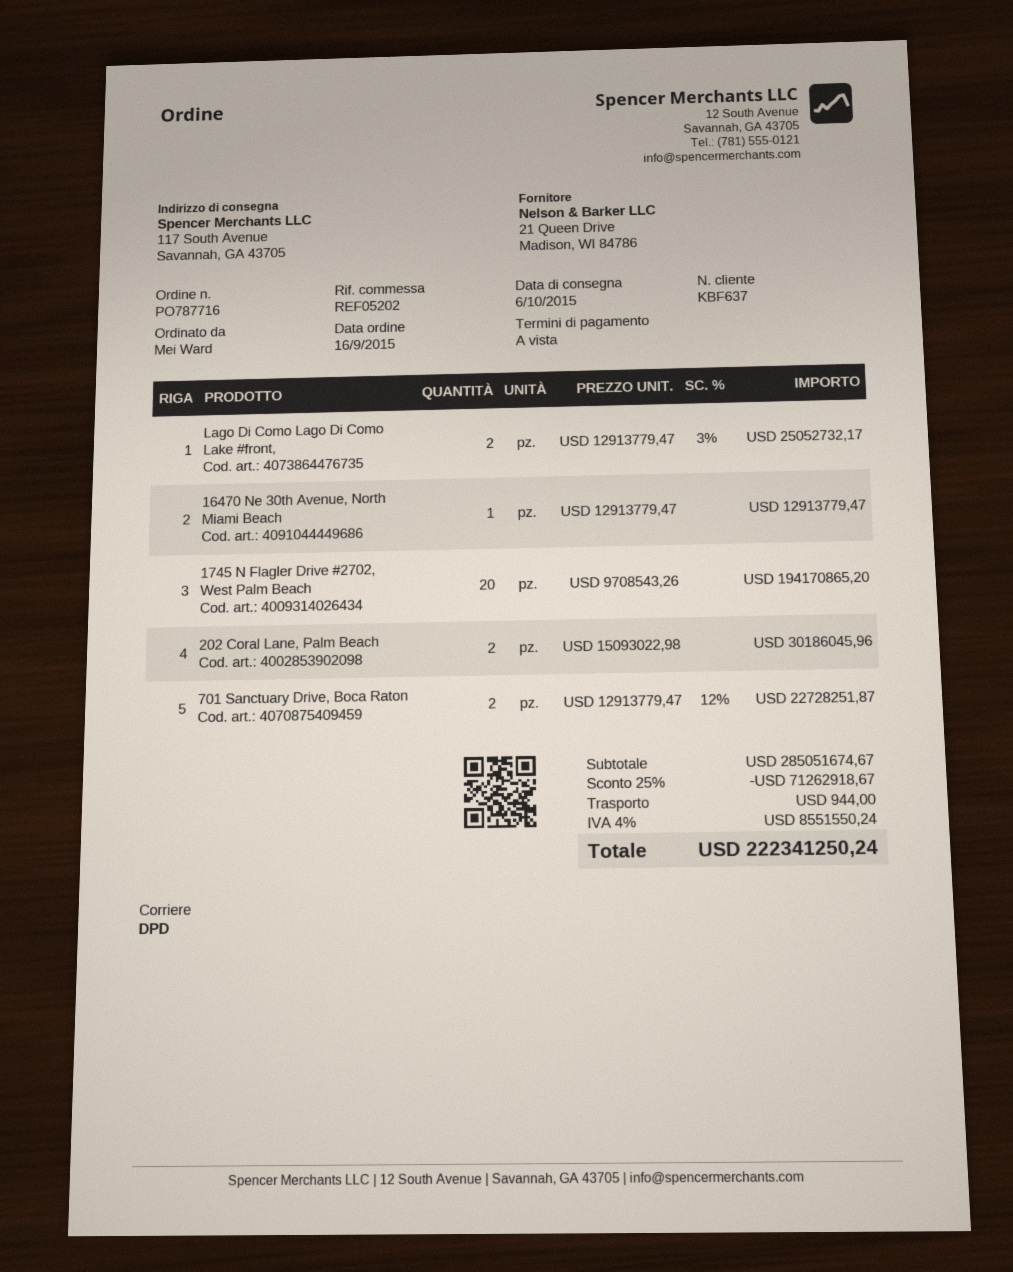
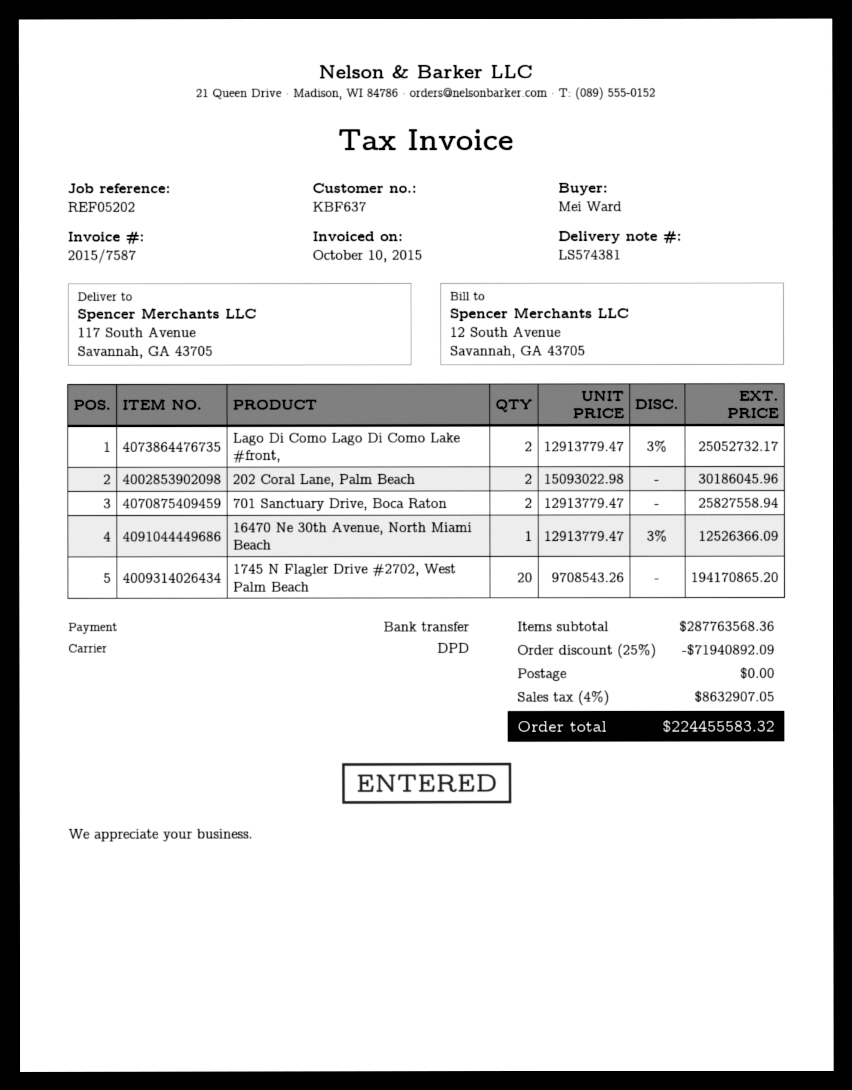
16470 Ne 30th Avenue, North Miami Beach: 1 x 12913779.47 = 12913779.47 -> 1 x 12913779.47 - 3% = 12526366.09
701 Sanctuary Drive, Boca Raton: 2 x 12913779.47 - 12% = 22728251.87 -> 2 x 12913779.47 = 25827558.94
subtotal: 285051674.67 -> 287763568.36
discount: 25% = 71262918.67 -> 25% = 71940892.09
shipping: 944.00 -> 0.00
tax: 4% = 8551550.24 -> 4% = 8632907.05
total: 222341250.24 -> 224455583.32

